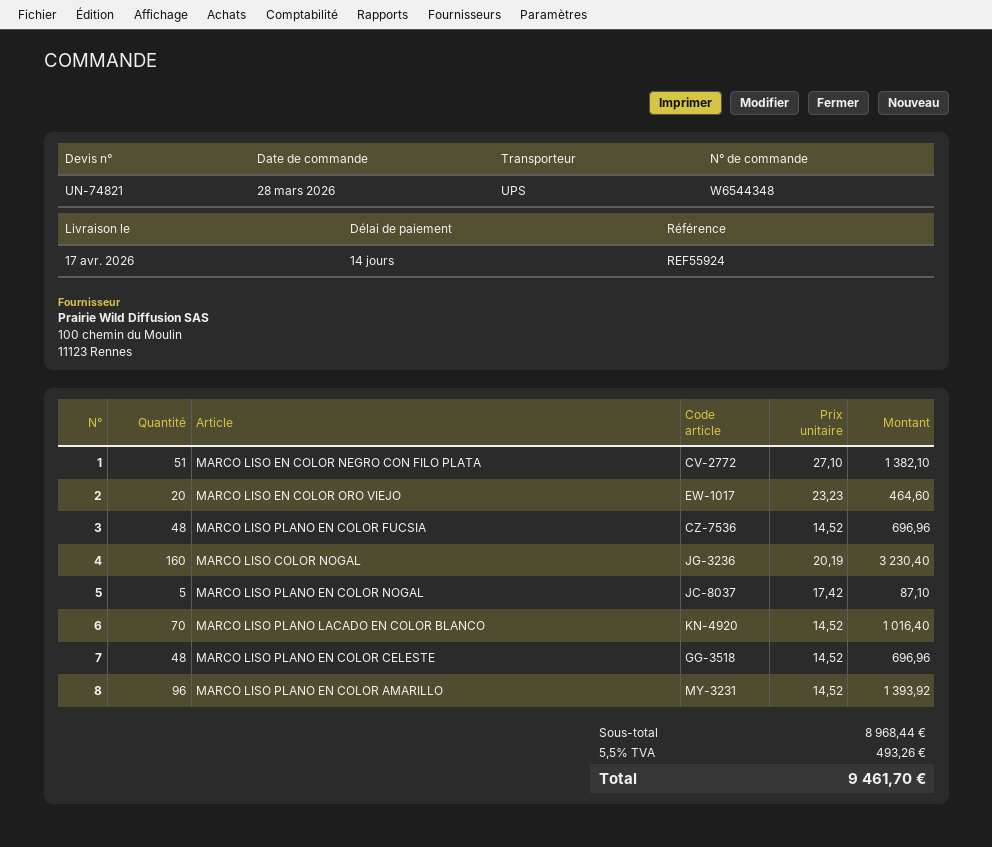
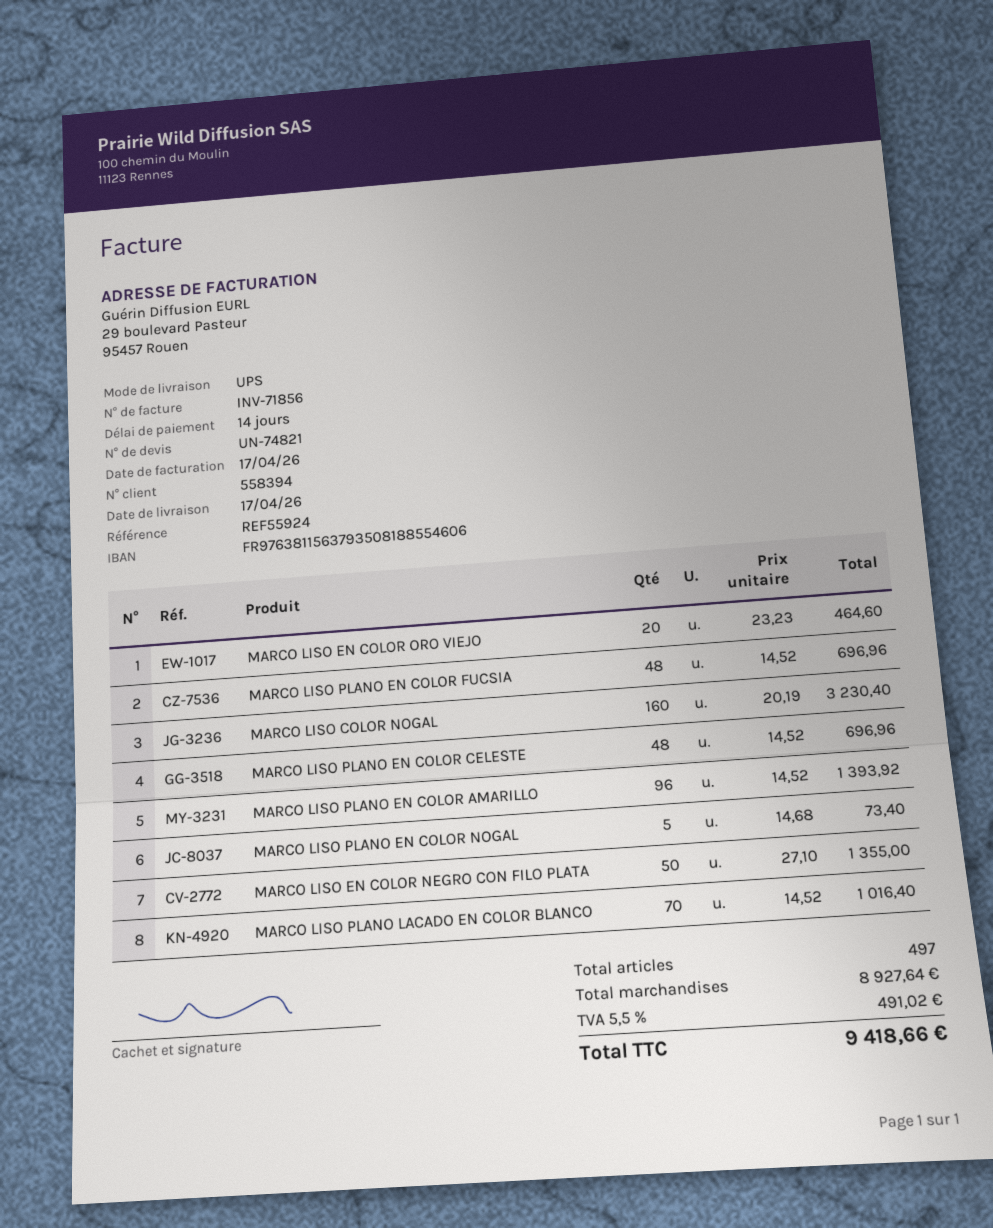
MARCO LISO EN COLOR NEGRO CON FILO PLATA: 51 x 27.10 = 1382.10 -> 50 x 27.10 = 1355.00
MARCO LISO PLANO EN COLOR NOGAL: 5 x 17.42 = 87.10 -> 5 x 14.68 = 73.40
subtotal: 8968.44 -> 8927.64
tax: 5.5% = 493.26 -> 5.5% = 491.02
total: 9461.70 -> 9418.66

